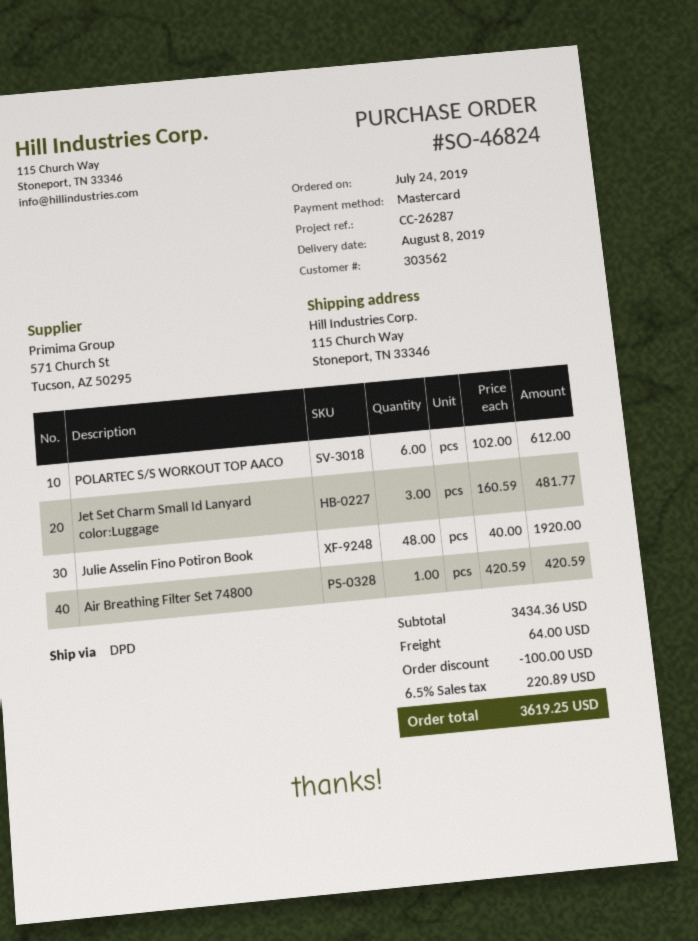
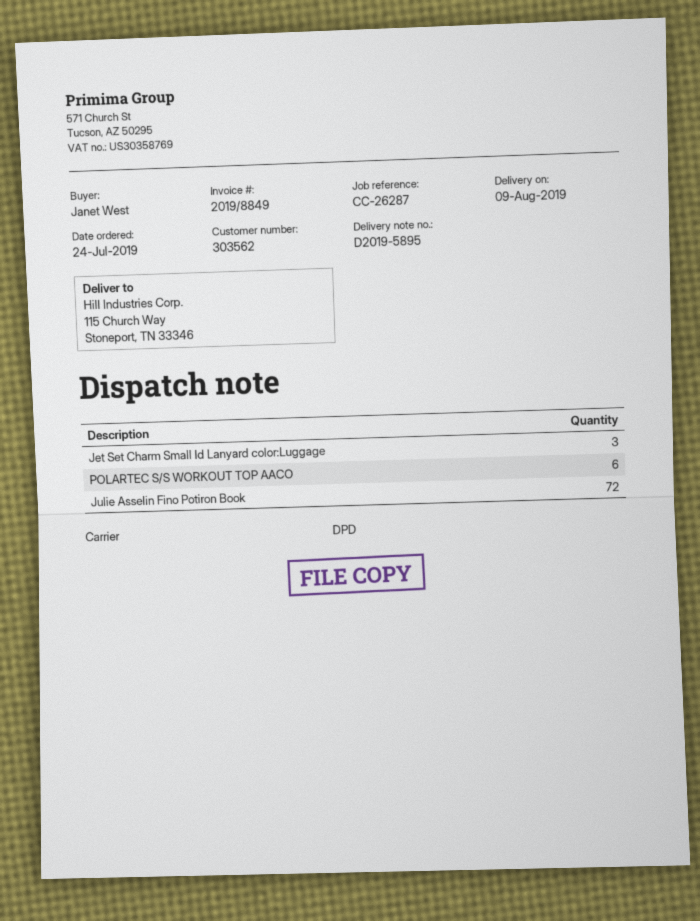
delivery date: 2019-08-08 -> 2019-08-09
Julie Asselin Fino Potiron Book: 48 -> 72
Air Breathing Filter Set 74800: 1 -> none

